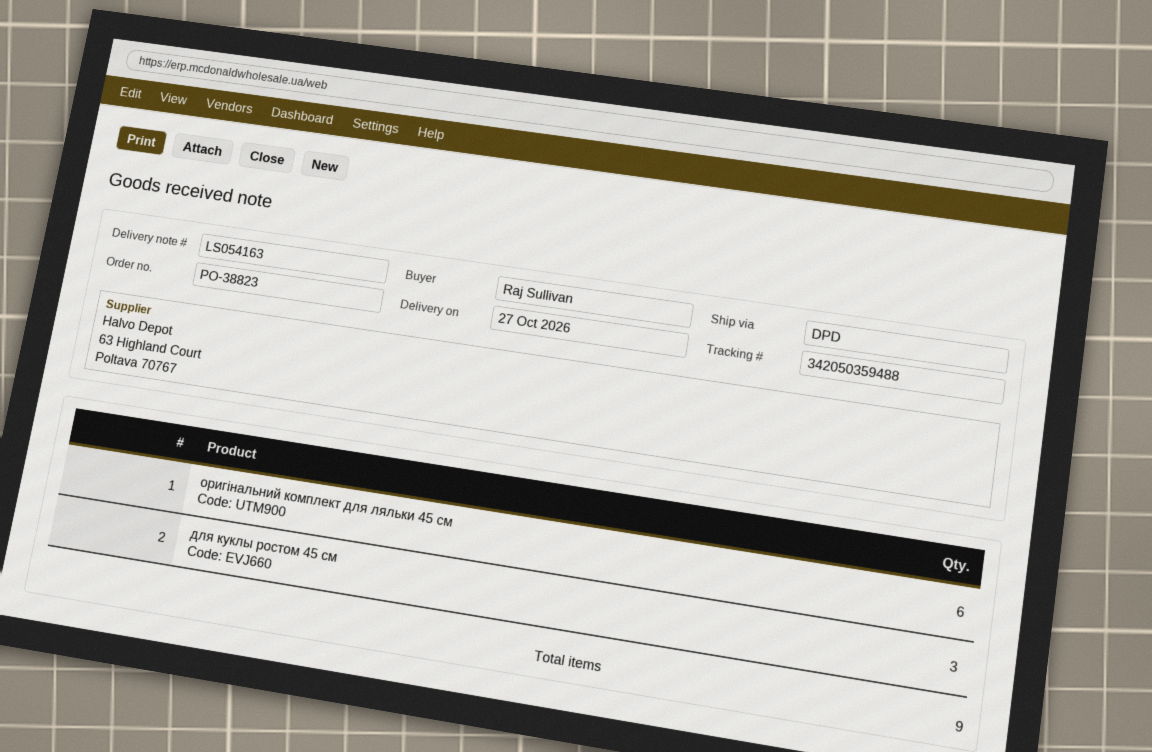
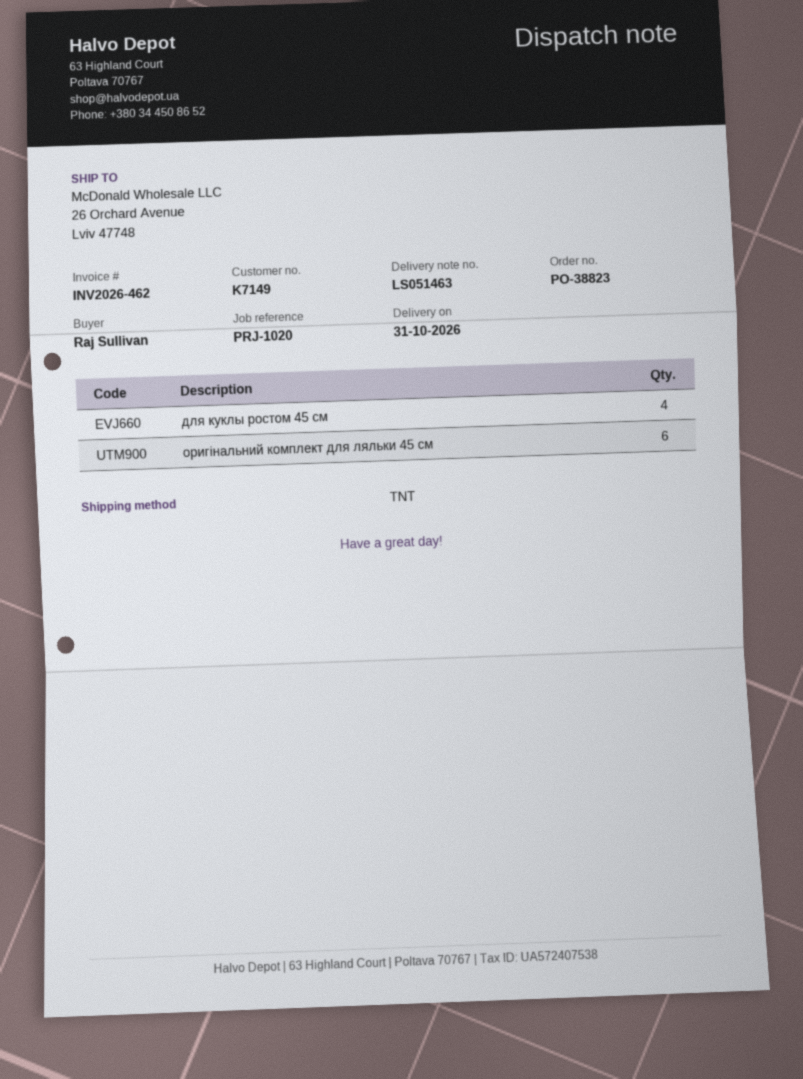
delivery note number: LS054163 -> LS051463
delivery date: 2026-10-27 -> 2026-10-31
shipping method: DPD -> TNT
для куклы ростом 45 см: 3 -> 4

